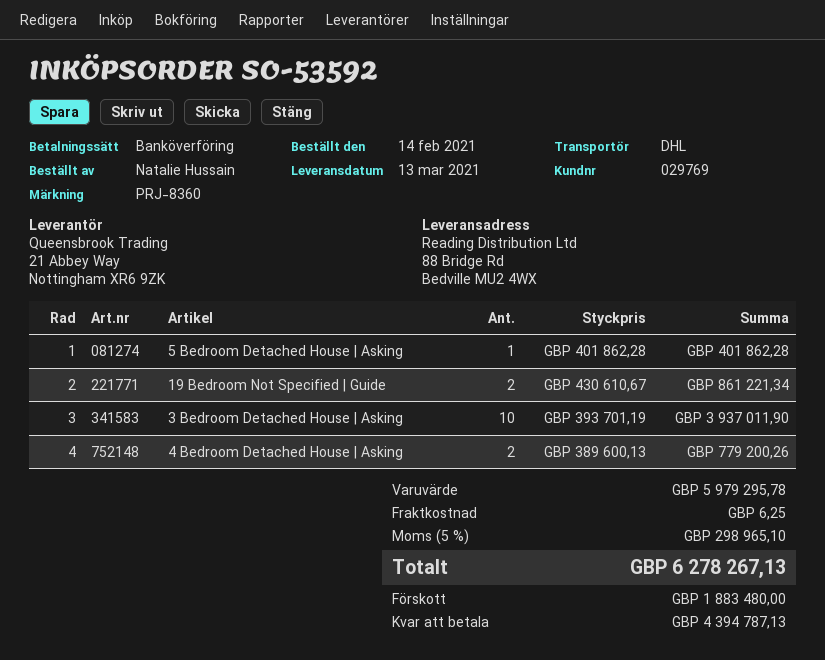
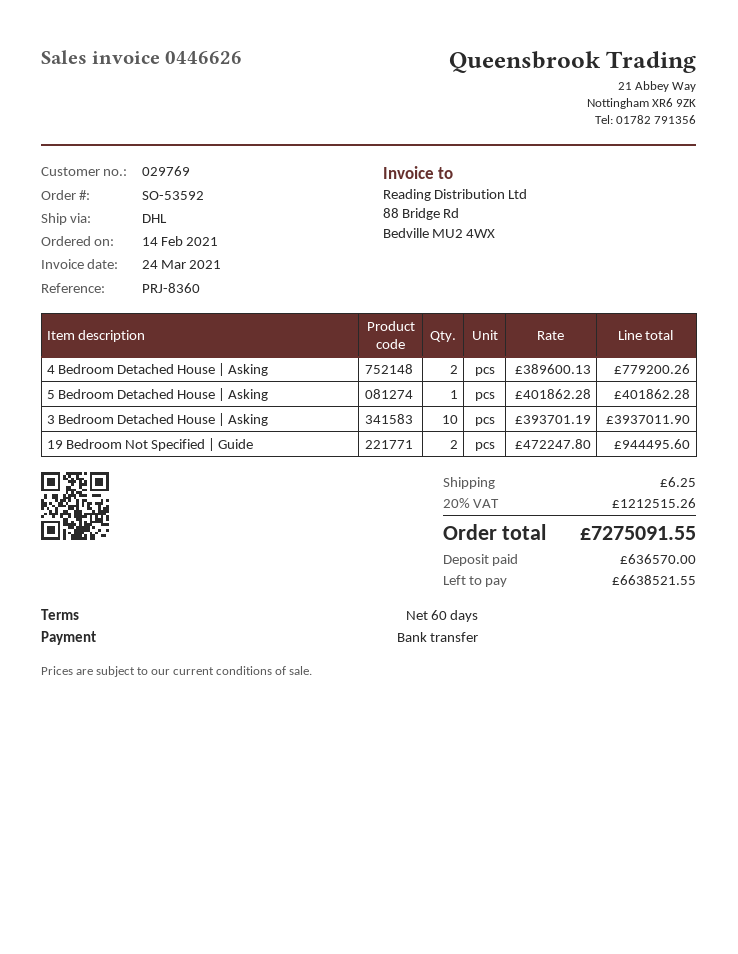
19 Bedroom Not Specified | Guide: 2 x 430610.67 = 861221.34 -> 2 x 472247.80 = 944495.60
tax: 5% = 298965.10 -> 20% = 1212515.26
total: 6278267.13 -> 7275091.55
deposit: 1883480.00 -> 636570.00
balance: 4394787.13 -> 6638521.55

